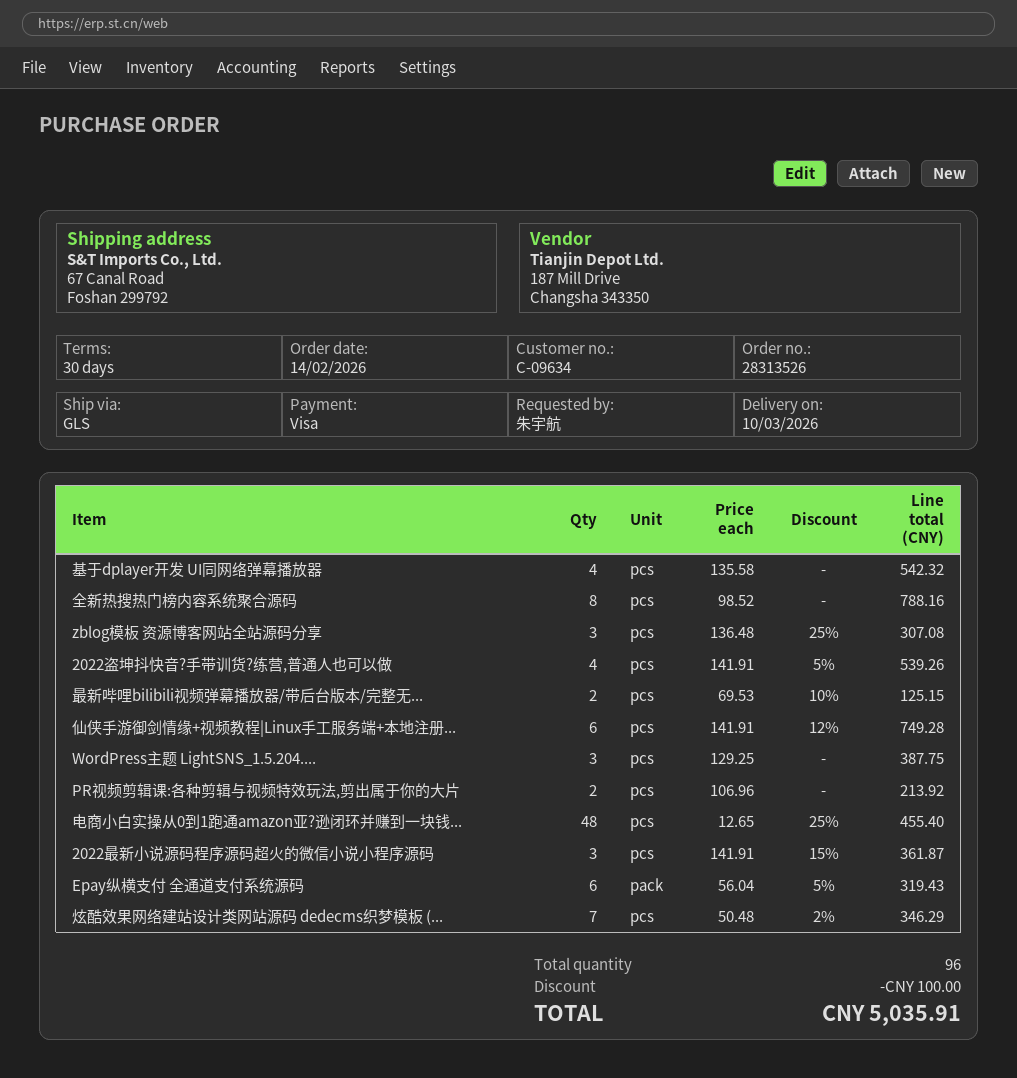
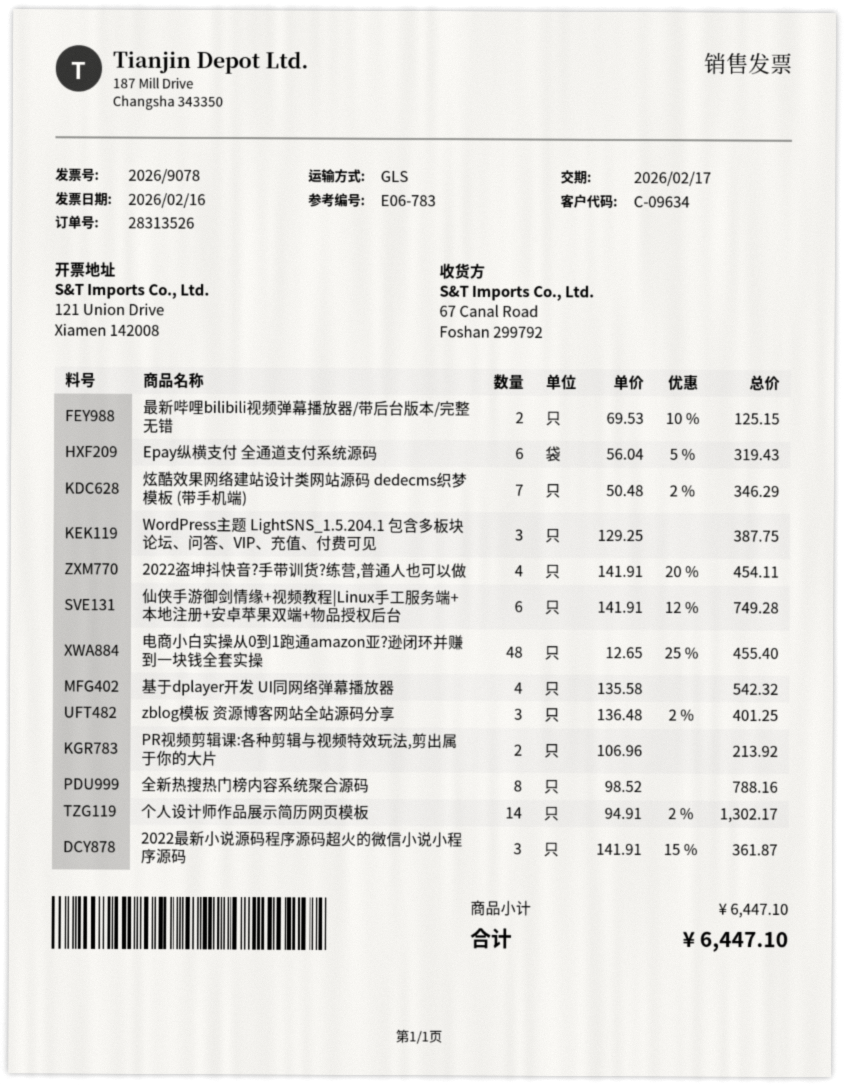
delivery date: 2026-03-10 -> 2026-02-17
zblog模板 资源博客网站全站源码分享: 3 x 136.48 - 25% = 307.08 -> 3 x 136.48 - 2% = 401.25
2022盗坤抖快音?手带训货?练营,普通人也可以做: 4 x 141.91 - 5% = 539.26 -> 4 x 141.91 - 20% = 454.11
个人设计师作品展示简历网页模板: none -> 14 x 94.91 - 2% = 1302.17
discount: 100.00 -> none
total: 5035.91 -> 6447.10

